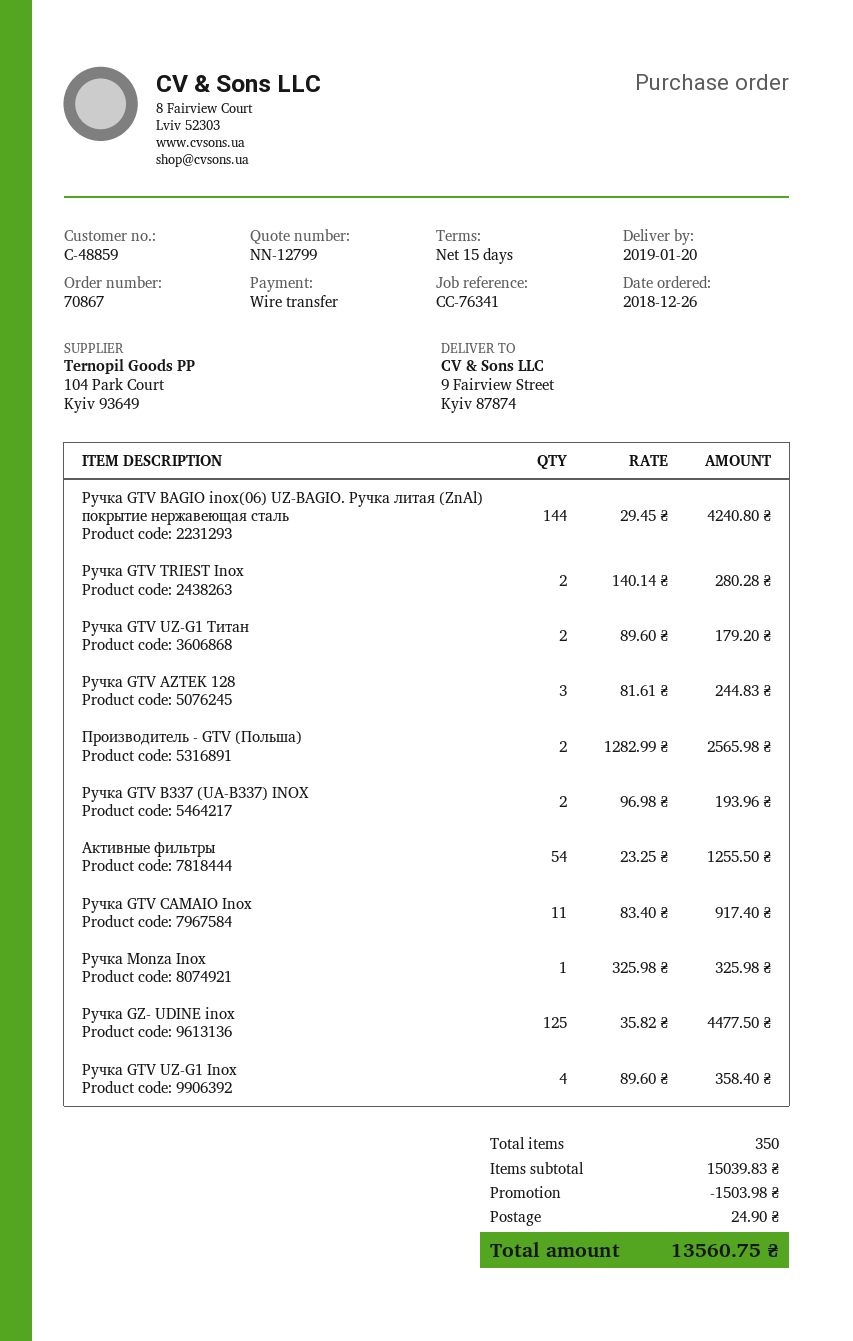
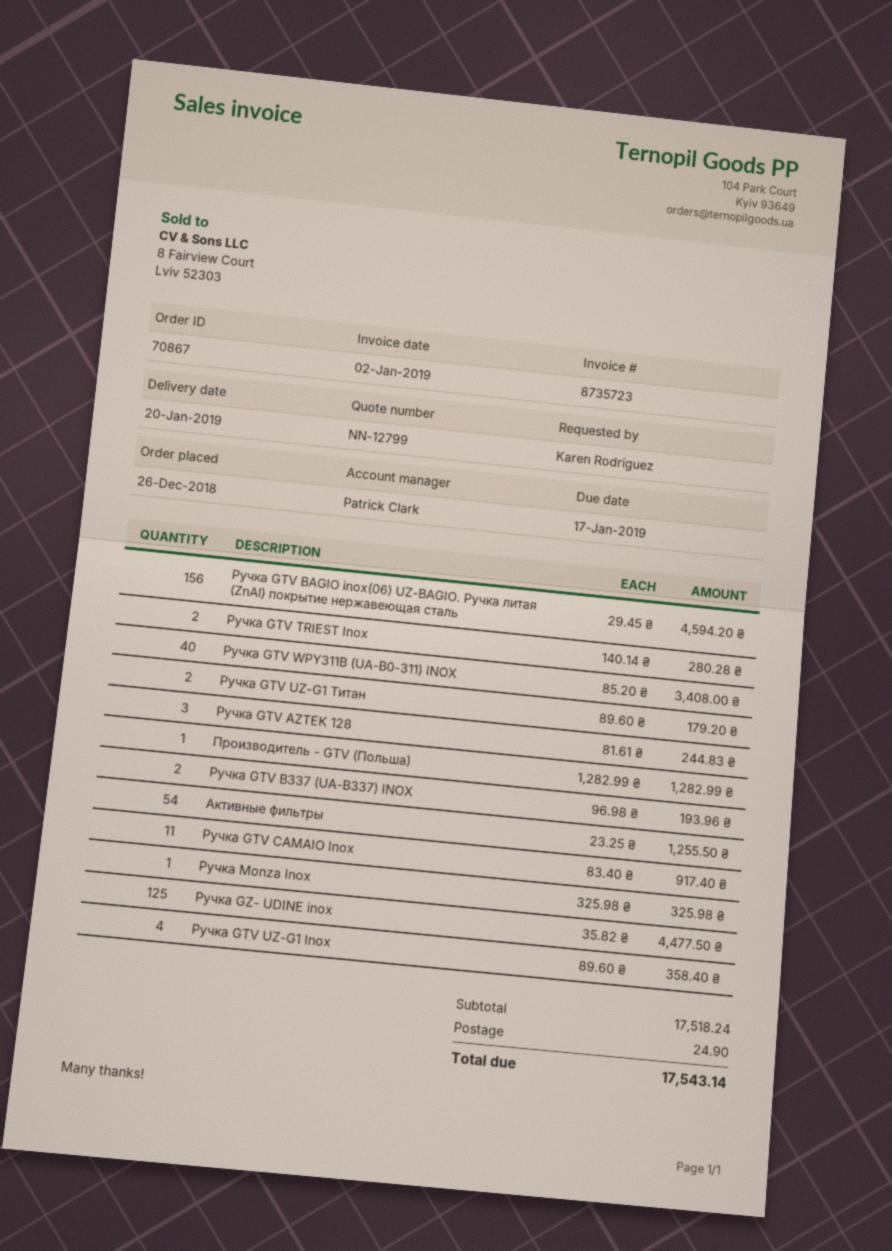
Ручка GTV BAGIO inox(06) UZ-BAGIO. Ручка литая (ZnAl) покрытие нержавеющая сталь: 144 x 29.45 = 4240.80 -> 156 x 29.45 = 4594.20
Производитель - GTV (Польша): 2 x 1282.99 = 2565.98 -> 1 x 1282.99 = 1282.99
Ручка GTV WPY311B (UA-B0-311) INOX: none -> 40 x 85.20 = 3408.00
subtotal: 15039.83 -> 17518.24
discount: 1503.98 -> none
total: 13560.75 -> 17543.14

